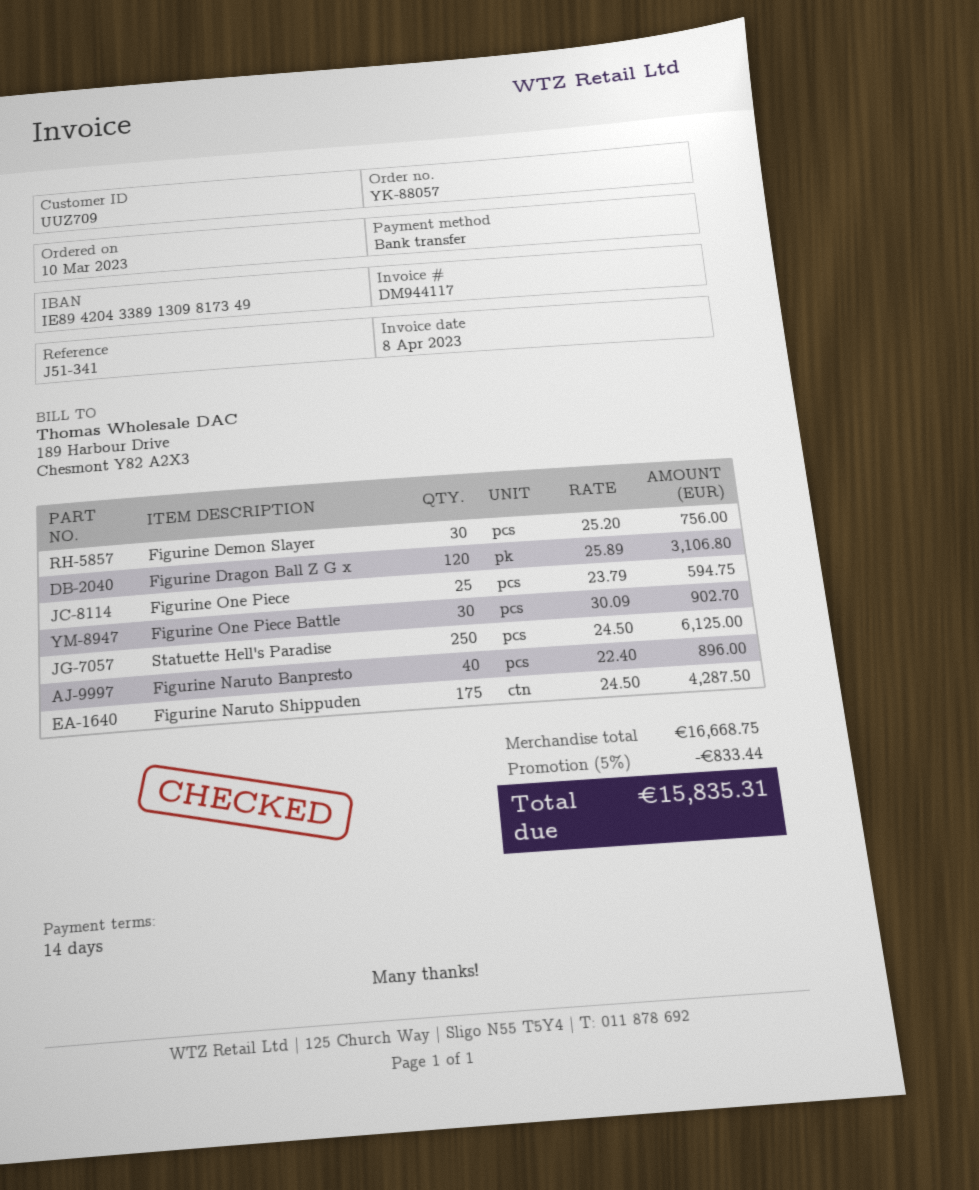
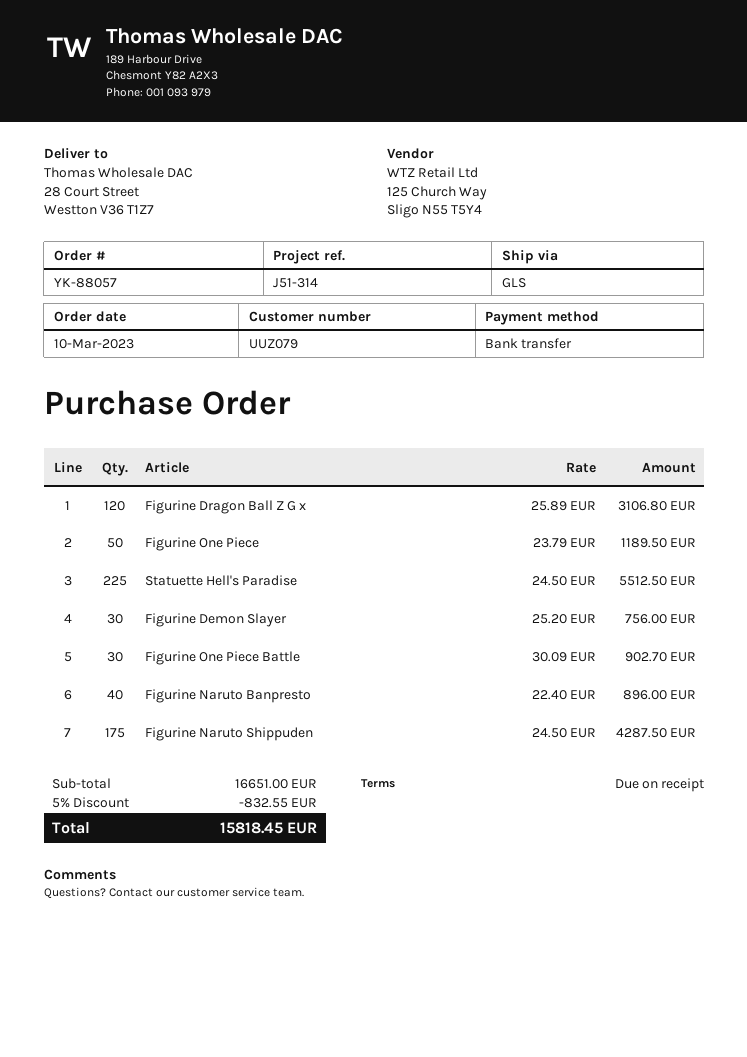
payment terms: 14 days -> on receipt
customer number: UUZ709 -> UUZ079
reference: J51-341 -> J51-314
Figurine One Piece: 25 x 23.79 = 594.75 -> 50 x 23.79 = 1189.50
Statuette Hell's Paradise: 250 x 24.50 = 6125.00 -> 225 x 24.50 = 5512.50
subtotal: 16668.75 -> 16651.00
discount: 5% = 833.44 -> 5% = 832.55
total: 15835.31 -> 15818.45

